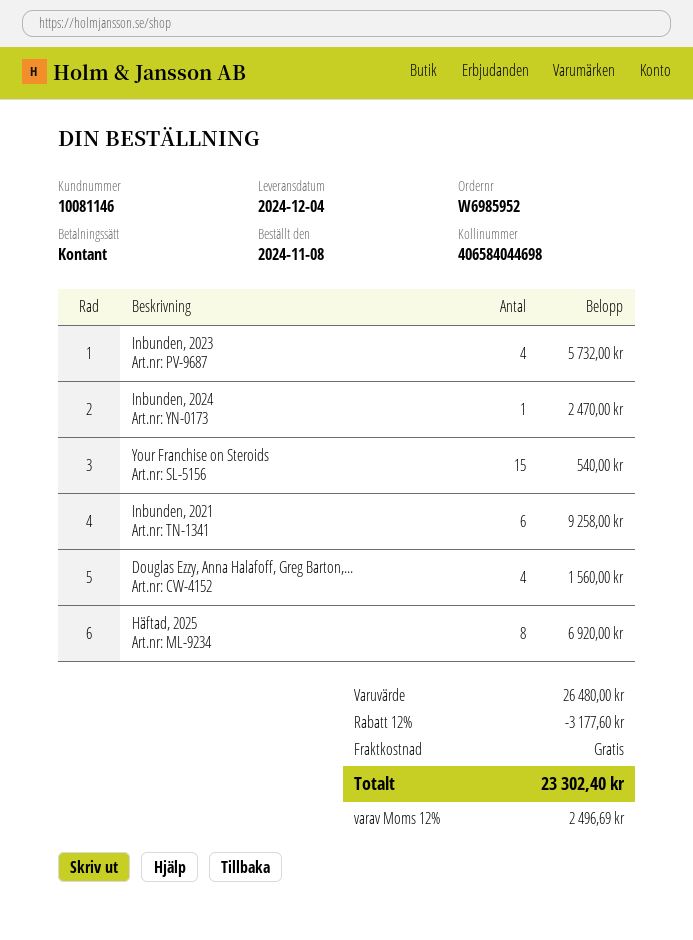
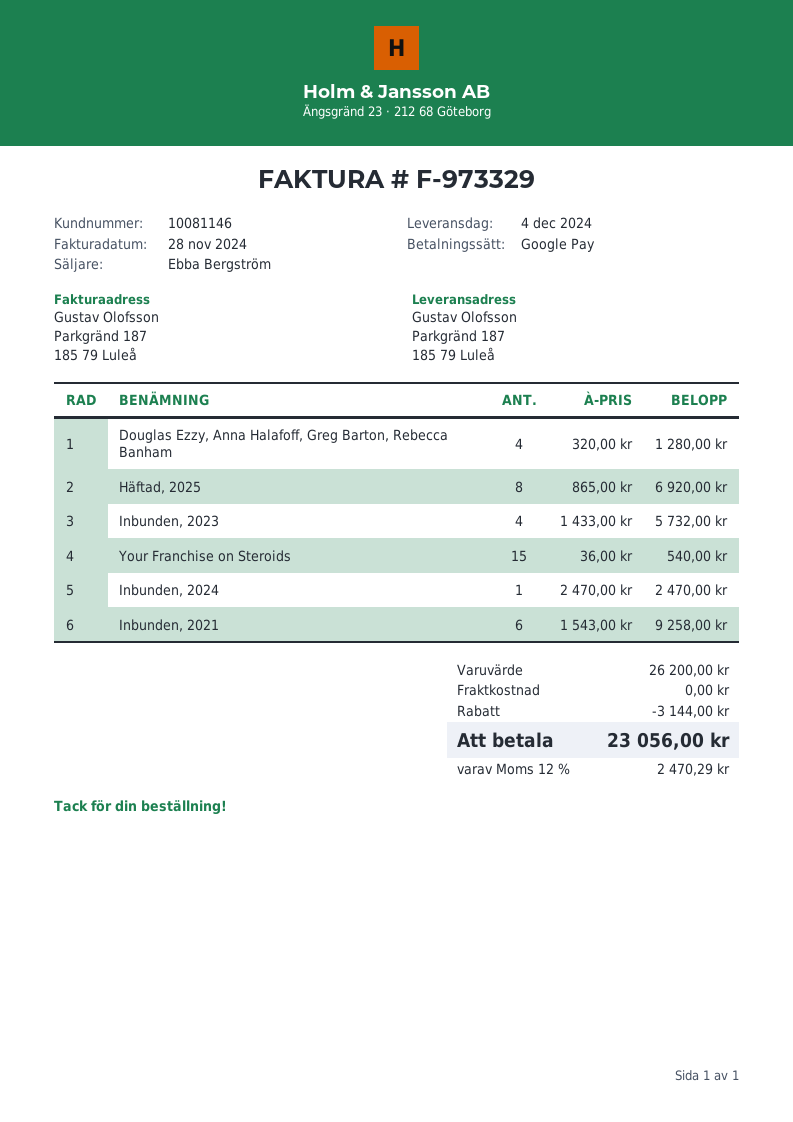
payment method: cash -> Google Pay
Douglas Ezzy, Anna Halafoff, Greg Barton,...: 4 for 1560.00 -> 4 for 1280.00
subtotal: 26480.00 -> 26200.00
discount: 3177.60 -> 3144.00
tax: 12% = 2496.69 -> 12% = 2470.29
total: 23302.40 -> 23056.00

